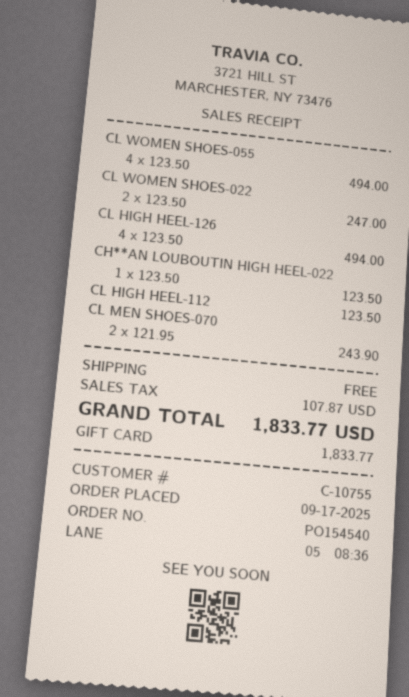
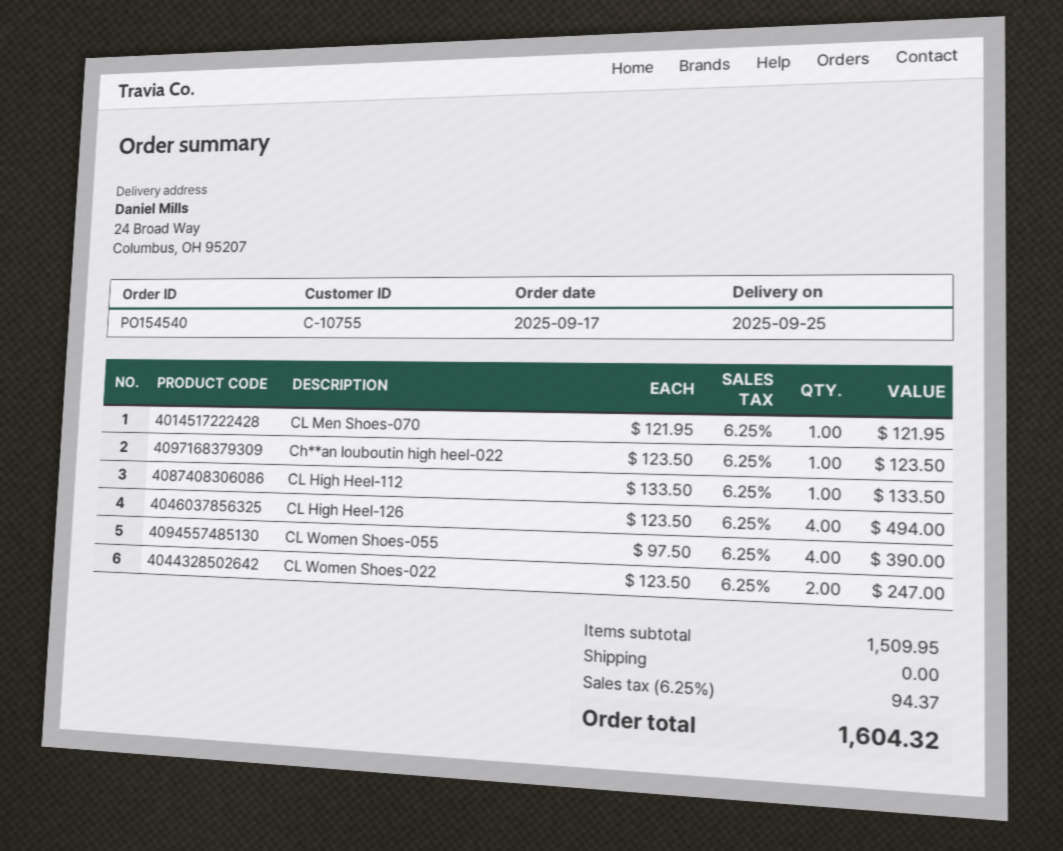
CL WOMEN SHOES-055: 4 x 123.50 = 494.00 -> 4 x 97.50 = 390.00
CL HIGH HEEL-112: 1 x 123.50 = 123.50 -> 1 x 133.50 = 133.50
CL MEN SHOES-070: 2 x 121.95 = 243.90 -> 1 x 121.95 = 121.95
tax: 107.87 -> 94.37
total: 1833.77 -> 1604.32

